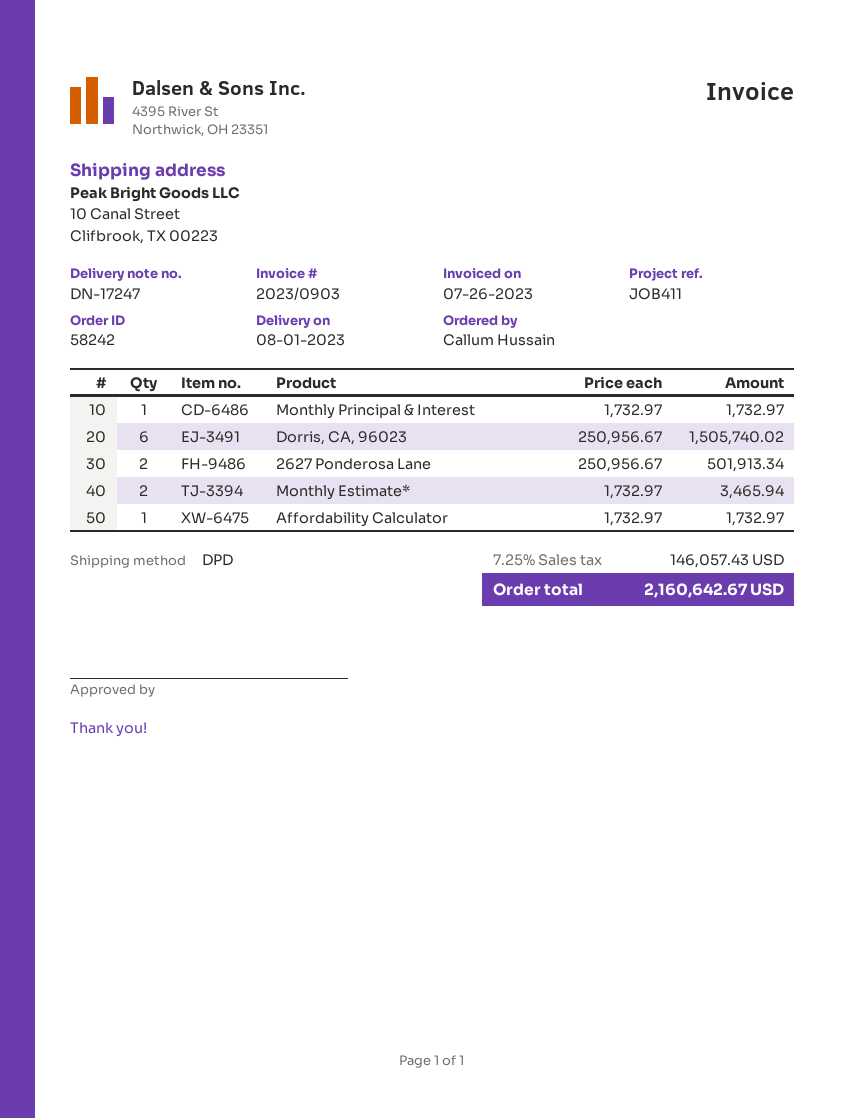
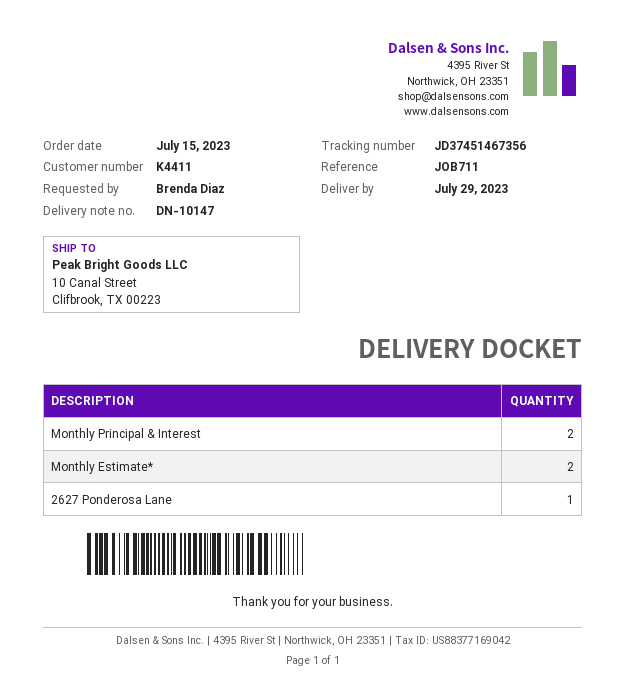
delivery note number: DN-17247 -> DN-10147
delivery date: 2023-08-01 -> 2023-07-29
reference: JOB411 -> JOB711
ordered by: Callum Hussain -> Brenda Diaz
Monthly Principal & Interest: 1 -> 2
Dorris, CA, 96023: 6 -> none
2627 Ponderosa Lane: 2 -> 1
Affordability Calculator: 1 -> none

